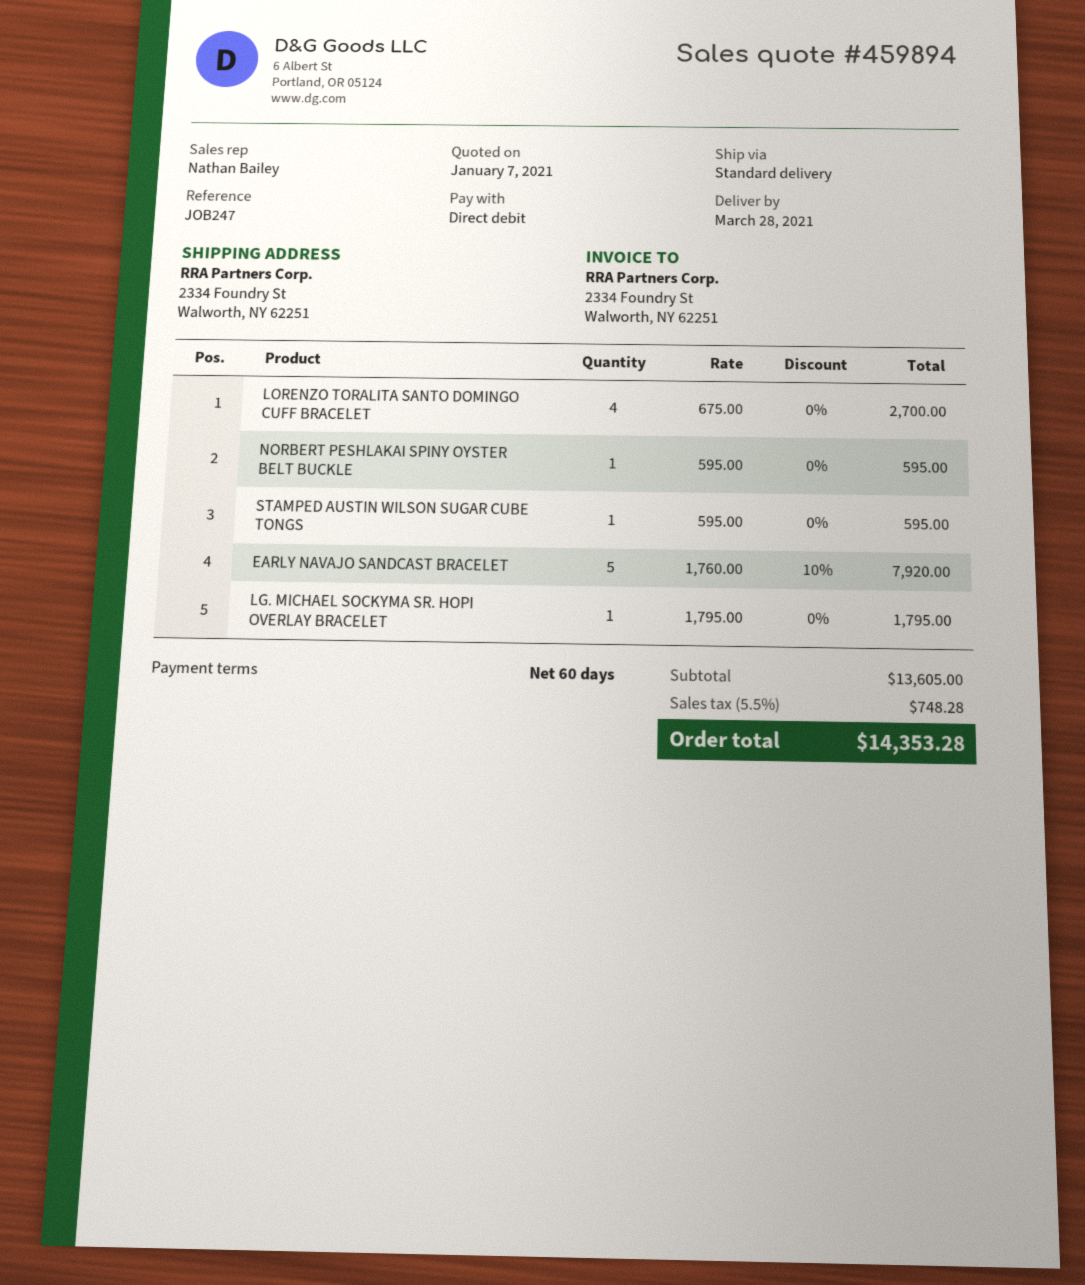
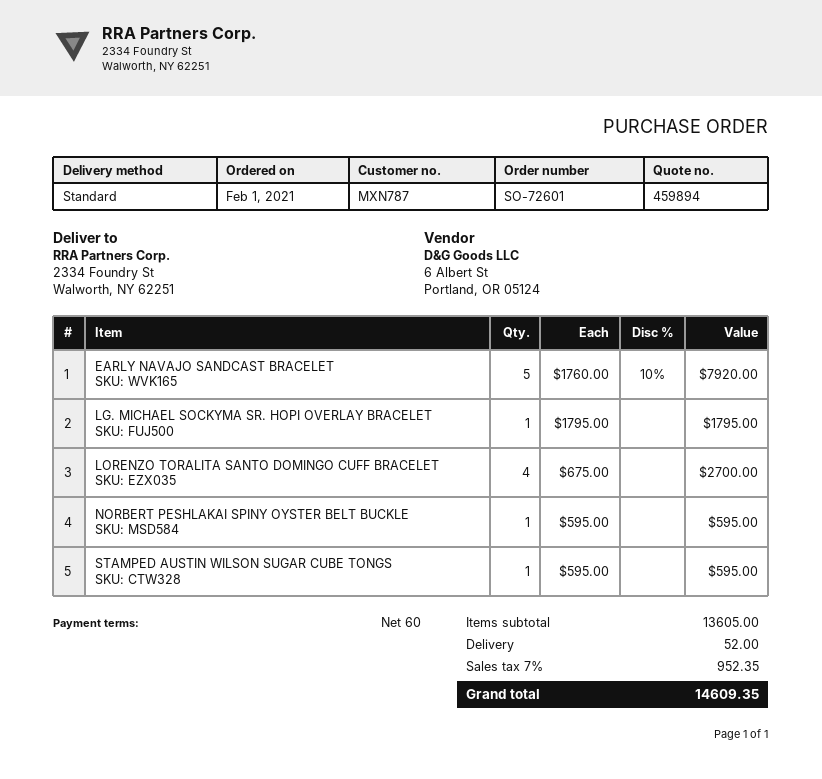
shipping: none -> 52.00
tax: 5.5% = 748.28 -> 7% = 952.35
total: 14353.28 -> 14609.35

